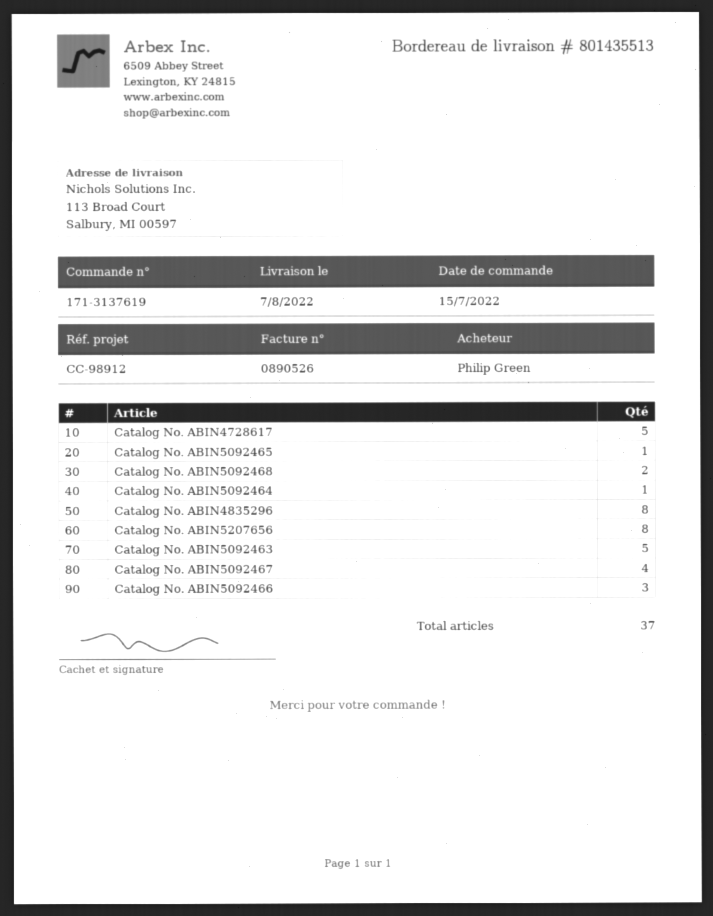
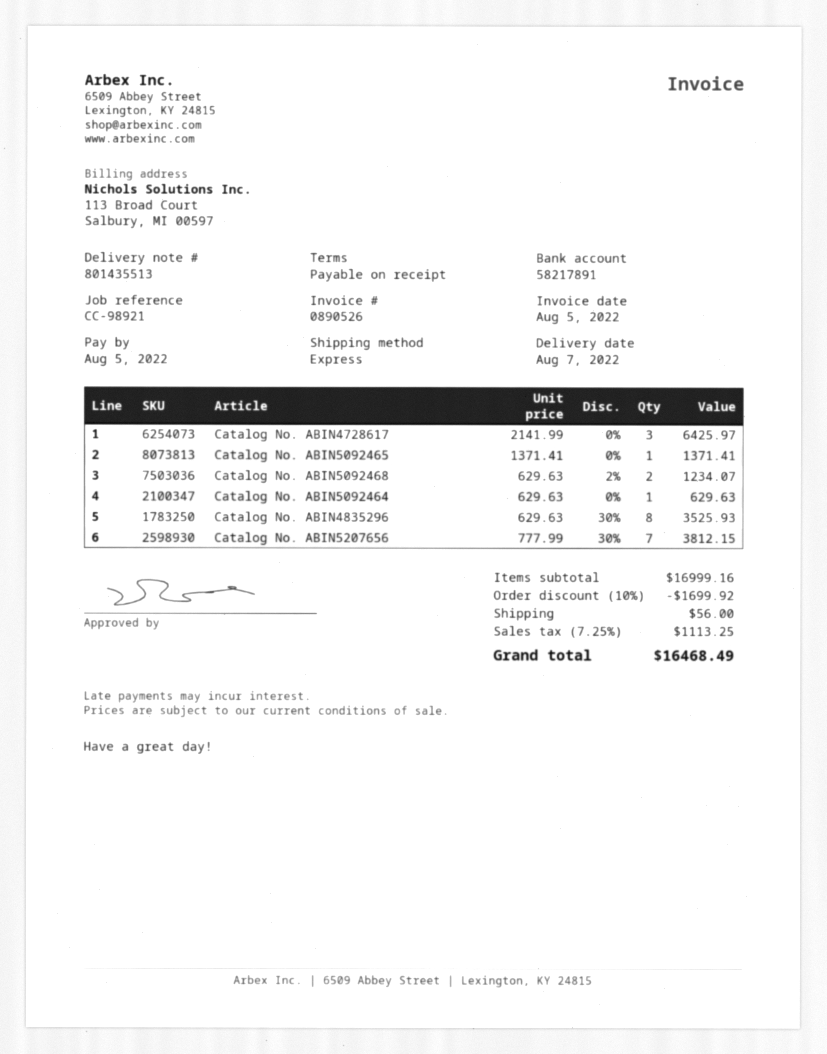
reference: CC-98912 -> CC-98921
Catalog No. ABIN4728617: 5 -> 3
Catalog No. ABIN5207656: 8 -> 7
Catalog No. ABIN5092463: 5 -> none
Catalog No. ABIN5092467: 4 -> none
Catalog No. ABIN5092466: 3 -> none

